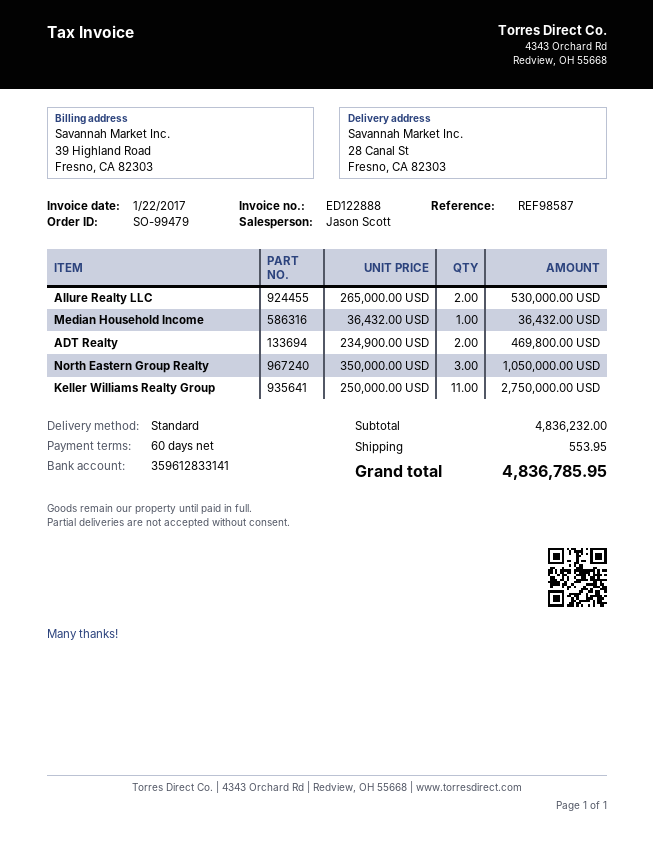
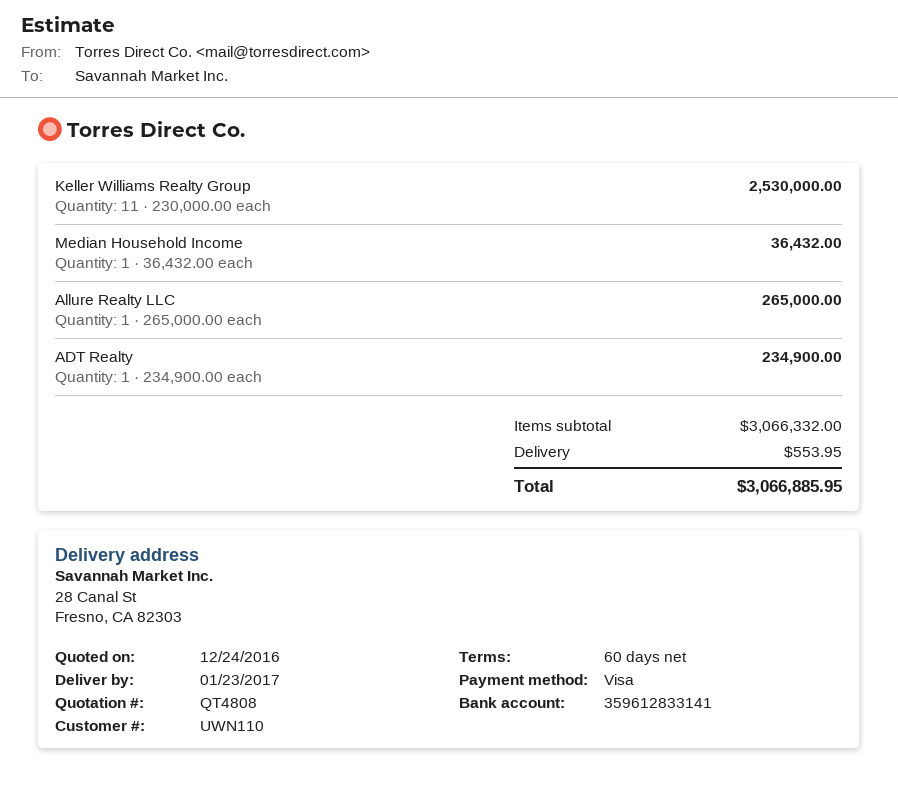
Allure Realty LLC: 2 x 265000.00 = 530000.00 -> 1 x 265000.00 = 265000.00
ADT Realty: 2 x 234900.00 = 469800.00 -> 1 x 234900.00 = 234900.00
North Eastern Group Realty: 3 x 350000.00 = 1050000.00 -> none
Keller Williams Realty Group: 11 x 250000.00 = 2750000.00 -> 11 x 230000.00 = 2530000.00
subtotal: 4836232.00 -> 3066332.00
total: 4836785.95 -> 3066885.95

